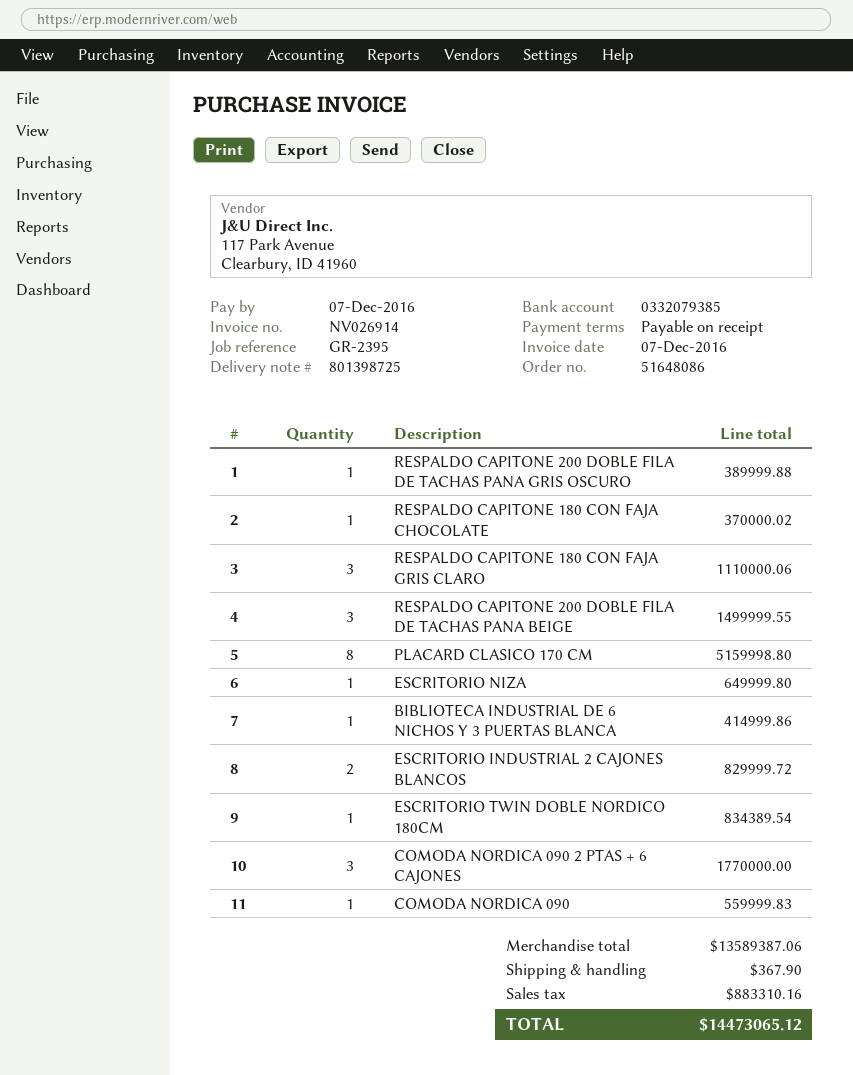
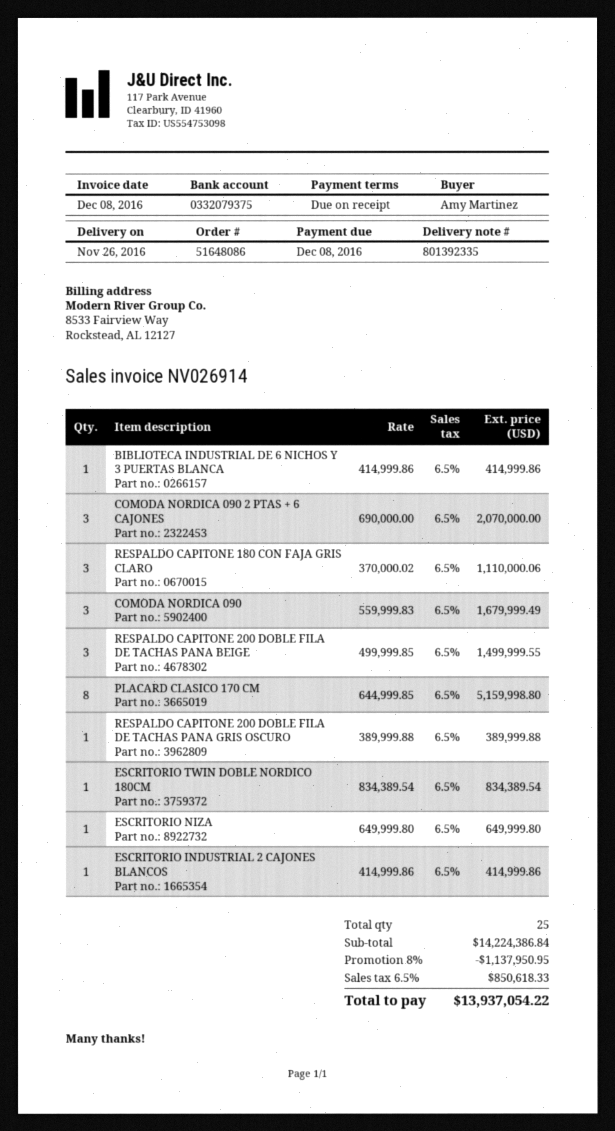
delivery note number: 801398725 -> 801392335
invoice date: 2016-12-07 -> 2016-12-08
due date: 2016-12-07 -> 2016-12-08
bank account: 0332079385 -> 0332079375
RESPALDO CAPITONE 180 CON FAJA CHOCOLATE: 1 for 370000.02 -> none
ESCRITORIO INDUSTRIAL 2 CAJONES BLANCOS: 2 for 829999.72 -> 1 for 414999.86
COMODA NORDICA 090 2 PTAS + 6 CAJONES: 3 for 1770000.00 -> 3 for 2070000.00
COMODA NORDICA 090: 1 for 559999.83 -> 3 for 1679999.49
subtotal: 13589387.06 -> 14224386.84
discount: none -> 8% = 1137950.95
shipping: 367.90 -> none
tax: 883310.16 -> 850618.33
total: 14473065.12 -> 13937054.22

